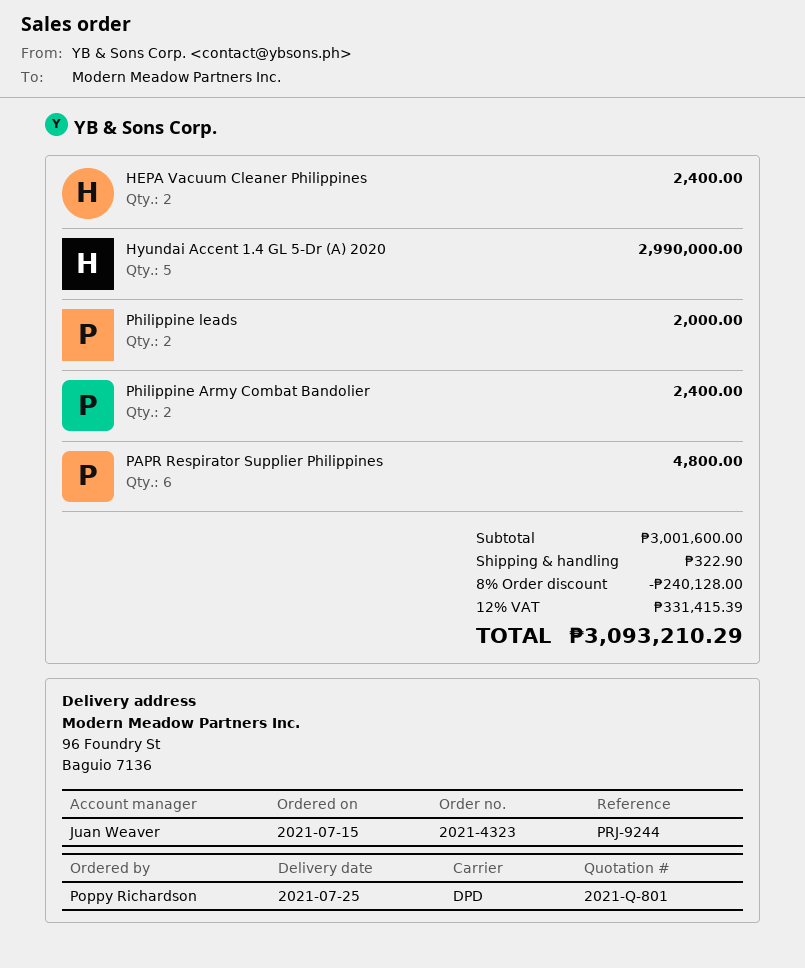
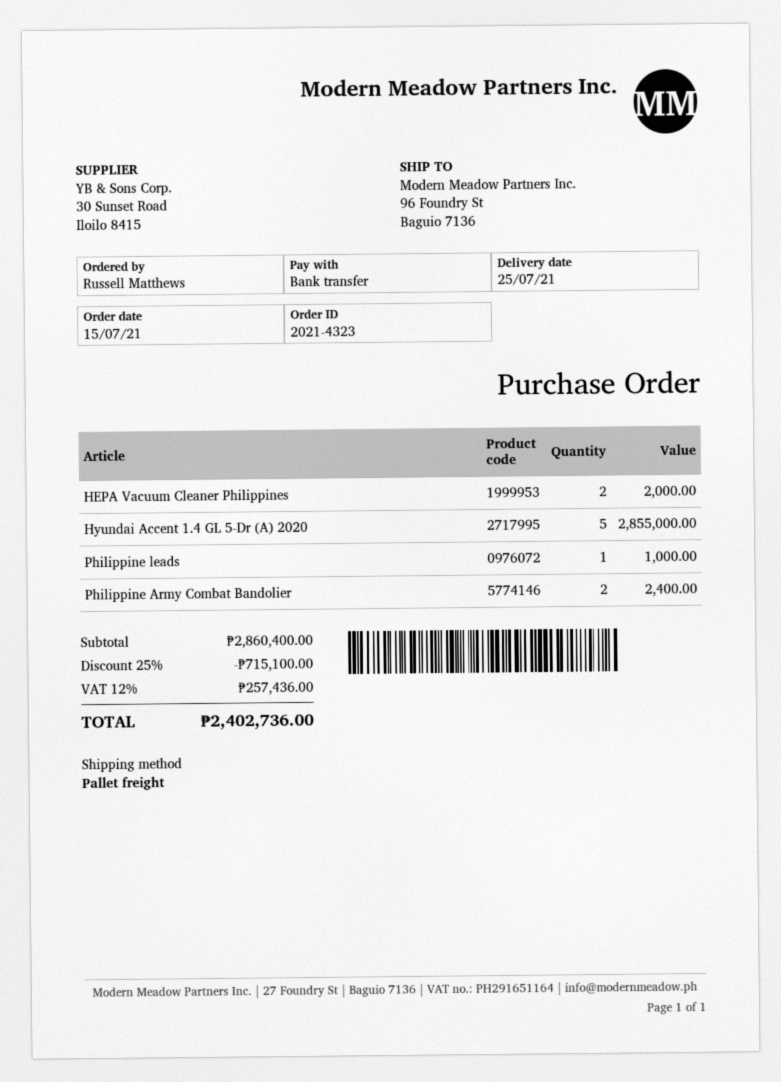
ordered by: Poppy Richardson -> Russell Matthews
shipping method: DPD -> pallet freight
HEPA Vacuum Cleaner Philippines: 2 for 2400.00 -> 2 for 2000.00
Hyundai Accent 1.4 GL 5-Dr (A) 2020: 5 for 2990000.00 -> 5 for 2855000.00
Philippine leads: 2 for 2000.00 -> 1 for 1000.00
PAPR Respirator Supplier Philippines: 6 for 4800.00 -> none
subtotal: 3001600.00 -> 2860400.00
discount: 8% = 240128.00 -> 25% = 715100.00
shipping: 322.90 -> none
tax: 12% = 331415.39 -> 12% = 257436.00
total: 3093210.29 -> 2402736.00

